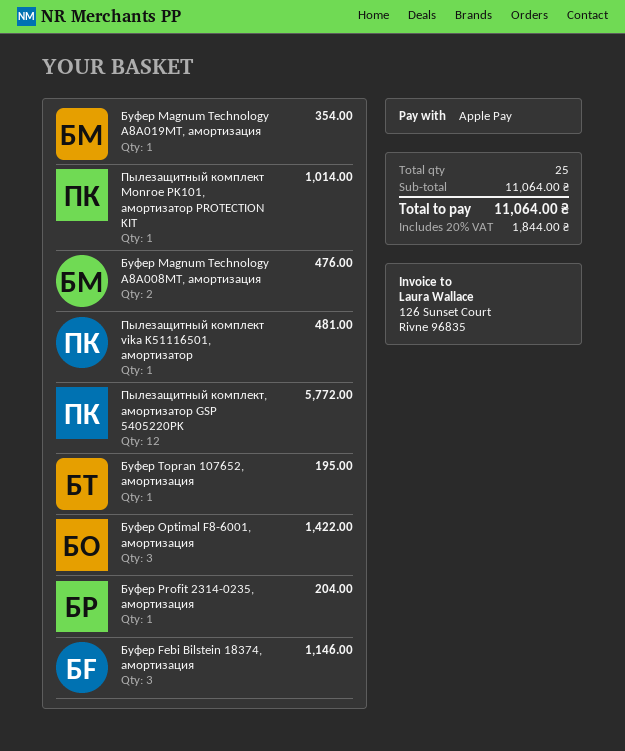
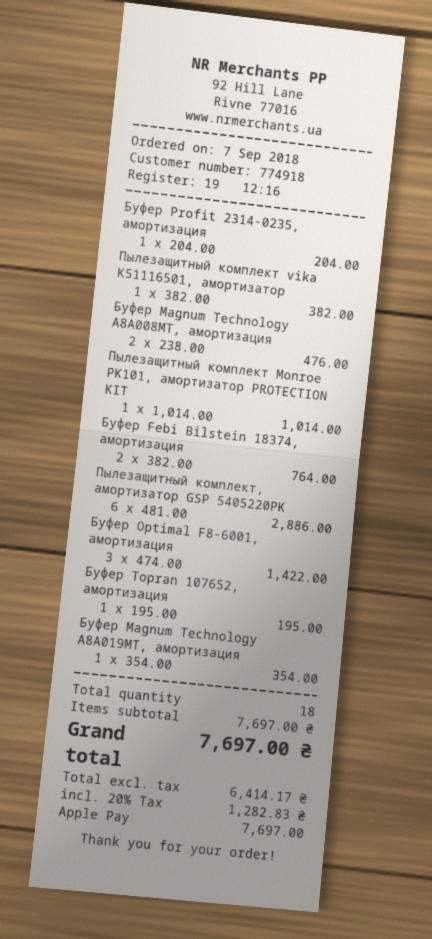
Пылезащитный комплект vika K51116501, амортизатор: 1 for 481.00 -> 1 for 382.00
Пылезащитный комплект, амортизатор GSP 5405220PK: 12 for 5772.00 -> 6 for 2886.00
Буфер Febi Bilstein 18374, амортизация: 3 for 1146.00 -> 2 for 764.00
total quantity: 25 -> 18
subtotal: 11064.00 -> 7697.00
tax: 20% = 1844.00 -> 20% = 1282.83
total: 11064.00 -> 7697.00

